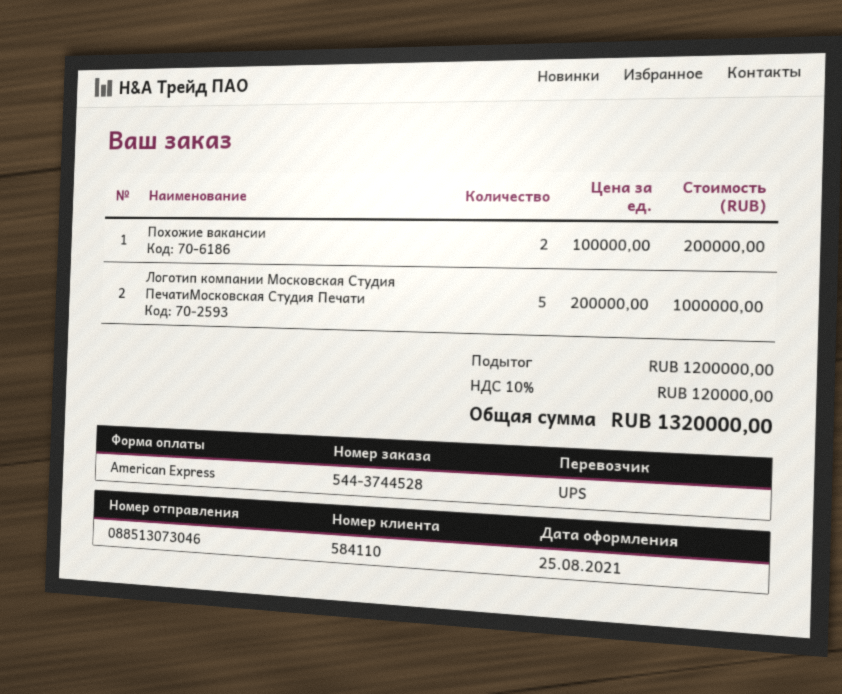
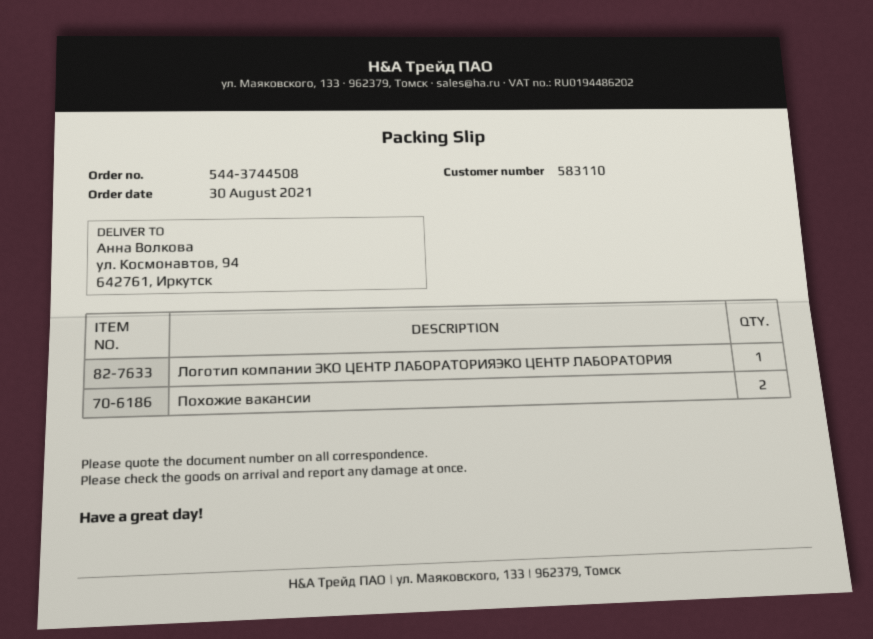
order number: 544-3744528 -> 544-3744508
order date: 2021-08-25 -> 2021-08-30
customer number: 584110 -> 583110
Логотип компании Московская Студия ПечатиМосковская Студия Печати: 5 -> none
Логотип компании ЭКО ЦЕНТР ЛАБОРАТОРИЯЭКО ЦЕНТР ЛАБОРАТОРИЯ: none -> 1

